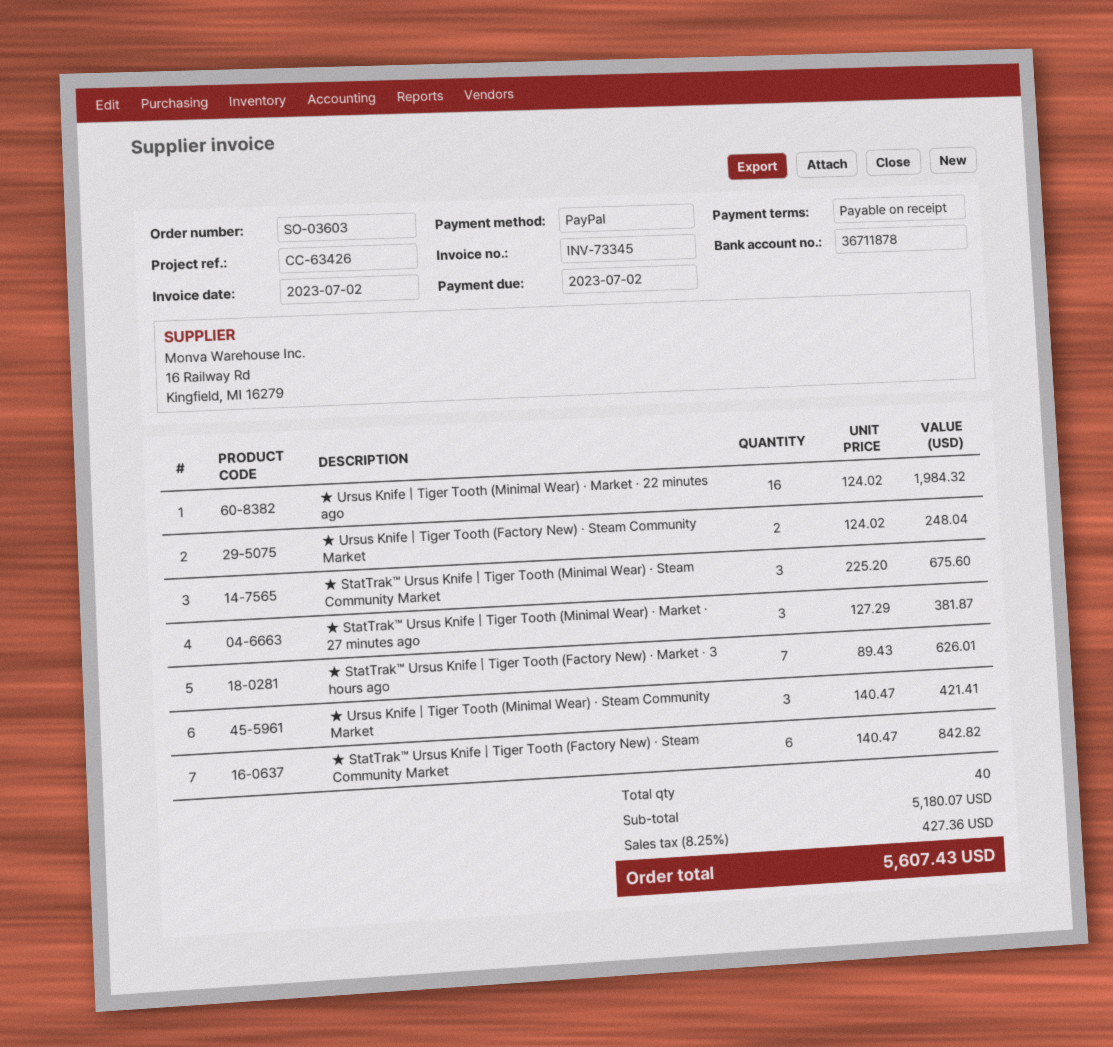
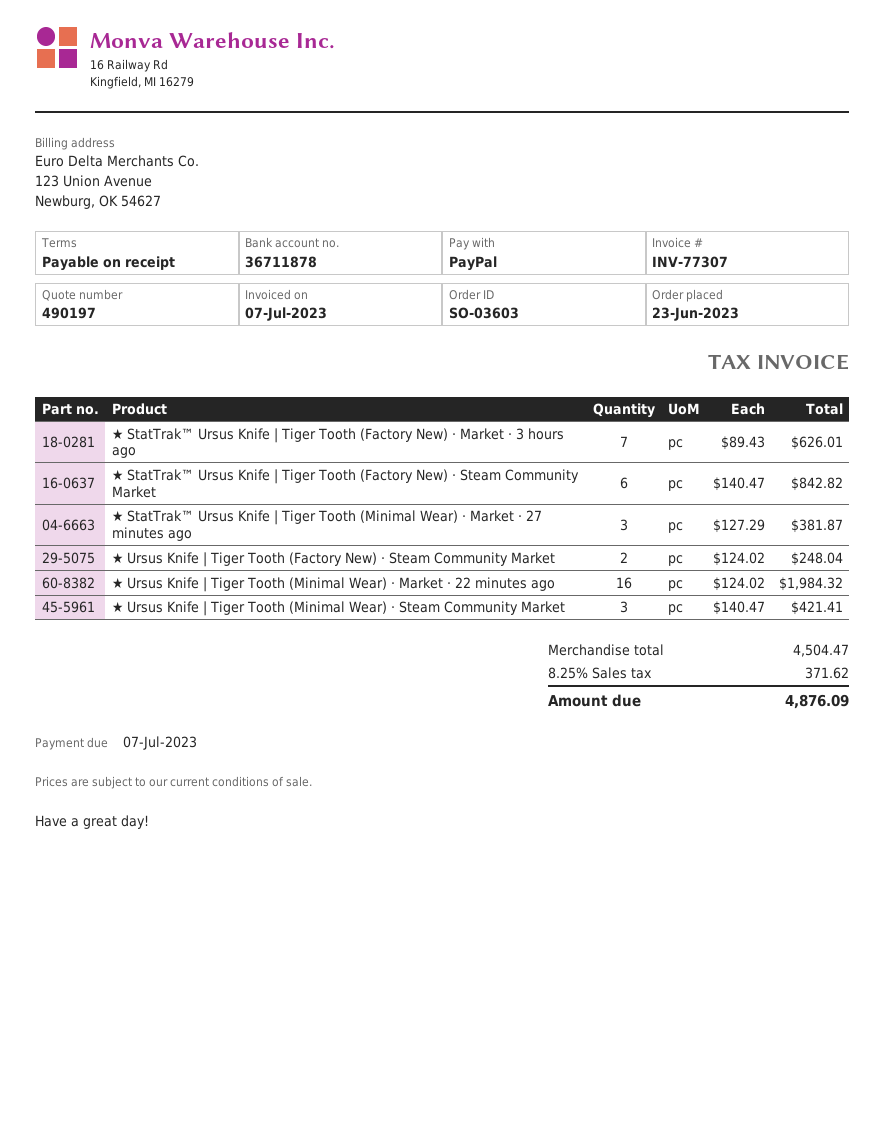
invoice number: INV-73345 -> INV-77307
invoice date: 2023-07-02 -> 2023-07-07
due date: 2023-07-02 -> 2023-07-07
★ StatTrak™ Ursus Knife | Tiger Tooth (Minimal Wear) · Steam Community Market: 3 x 225.20 = 675.60 -> none
subtotal: 5180.07 -> 4504.47
tax: 8.25% = 427.36 -> 8.25% = 371.62
total: 5607.43 -> 4876.09

